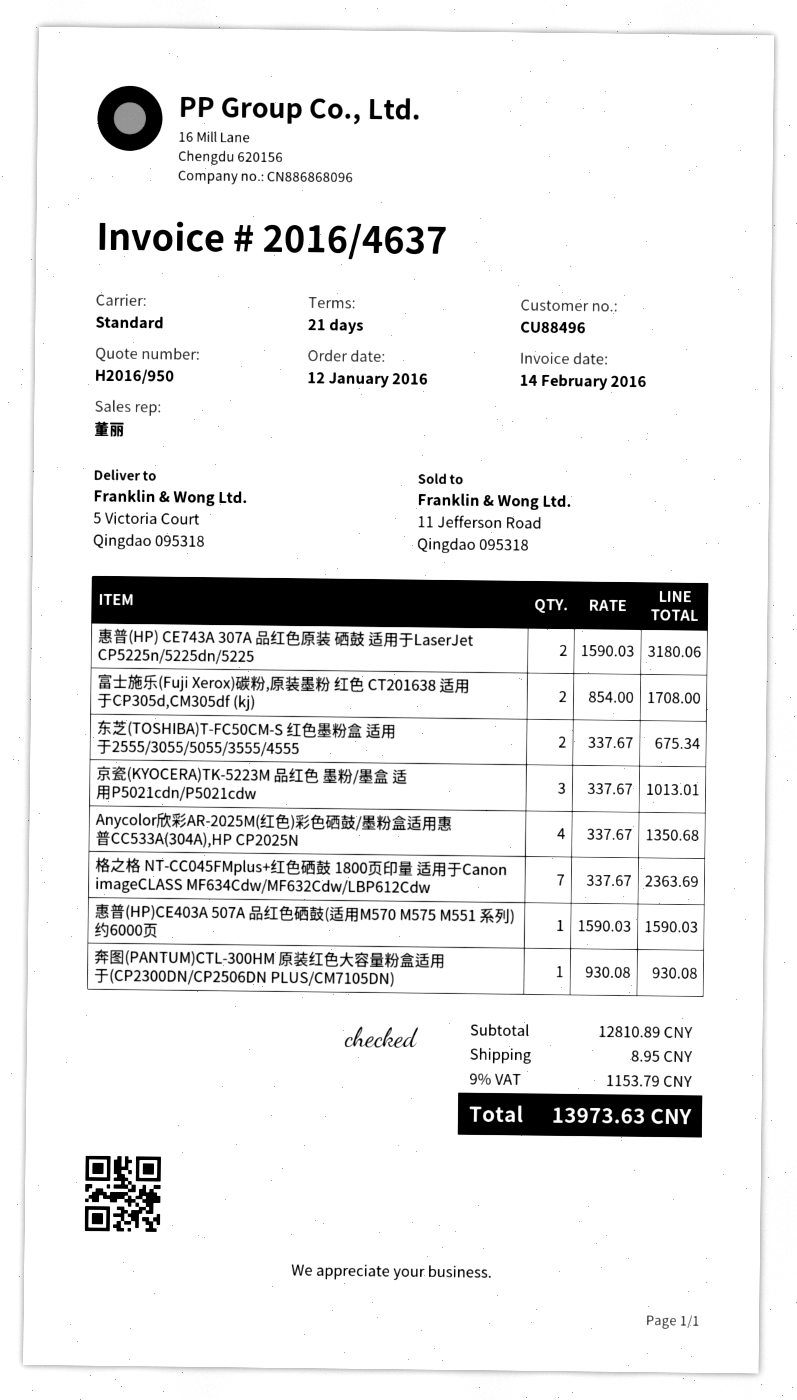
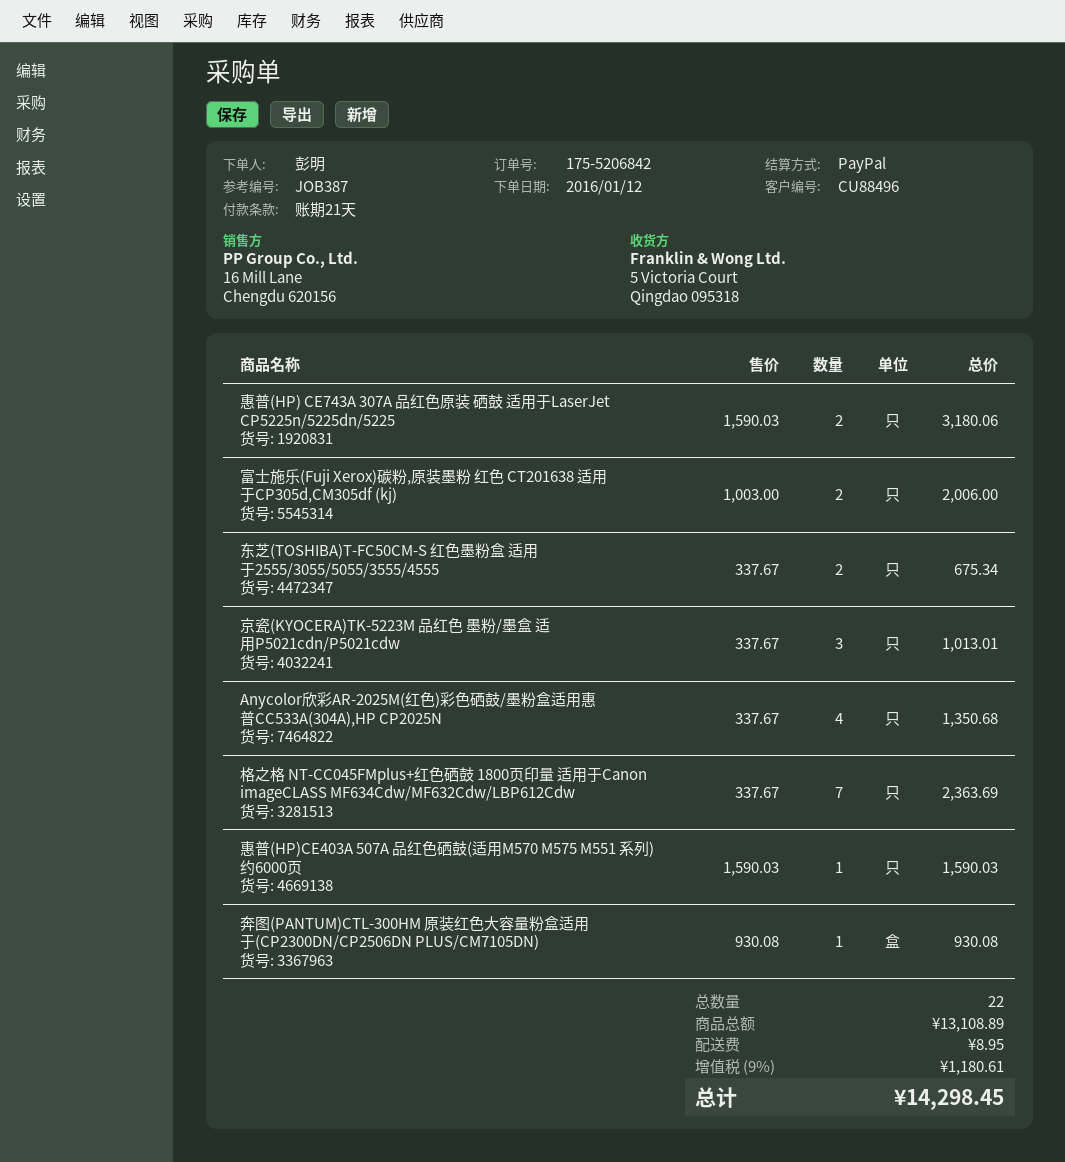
富士施乐(Fuji Xerox)碳粉,原装墨粉 红色 CT201638 适用于CP305d,CM305df (kj): 2 x 854.00 = 1708.00 -> 2 x 1003.00 = 2006.00
subtotal: 12810.89 -> 13108.89
tax: 9% = 1153.79 -> 9% = 1180.61
total: 13973.63 -> 14298.45

